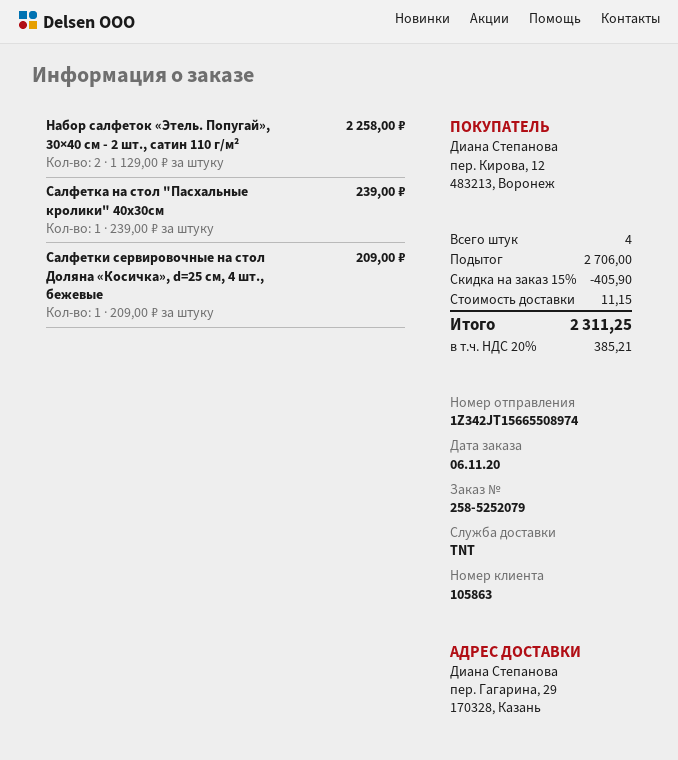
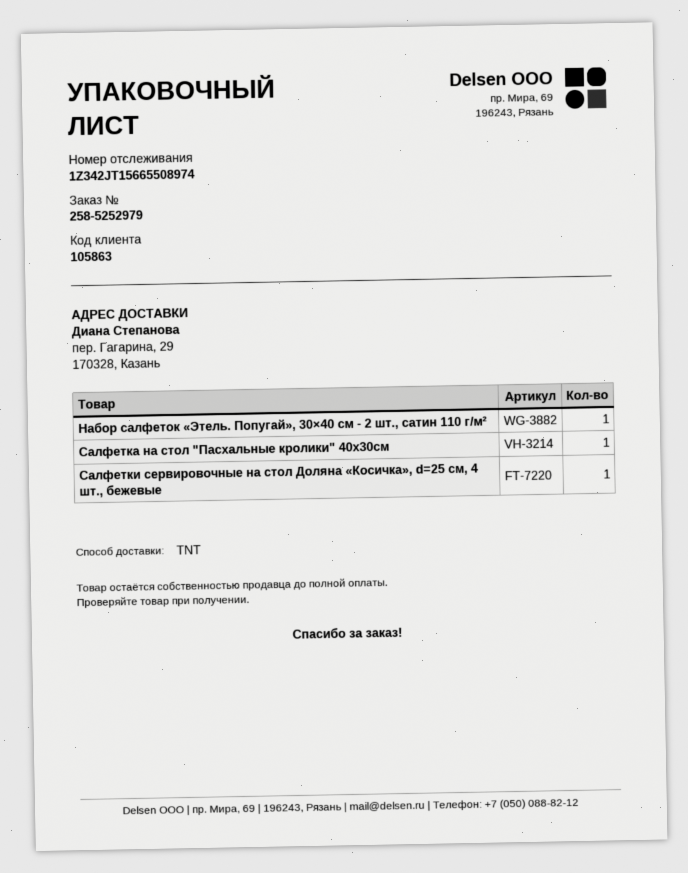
order number: 258-5252079 -> 258-5252979
Набор салфеток «Этель. Попугай», 30×40 см - 2 шт., сатин 110 г/м²: 2 -> 1

